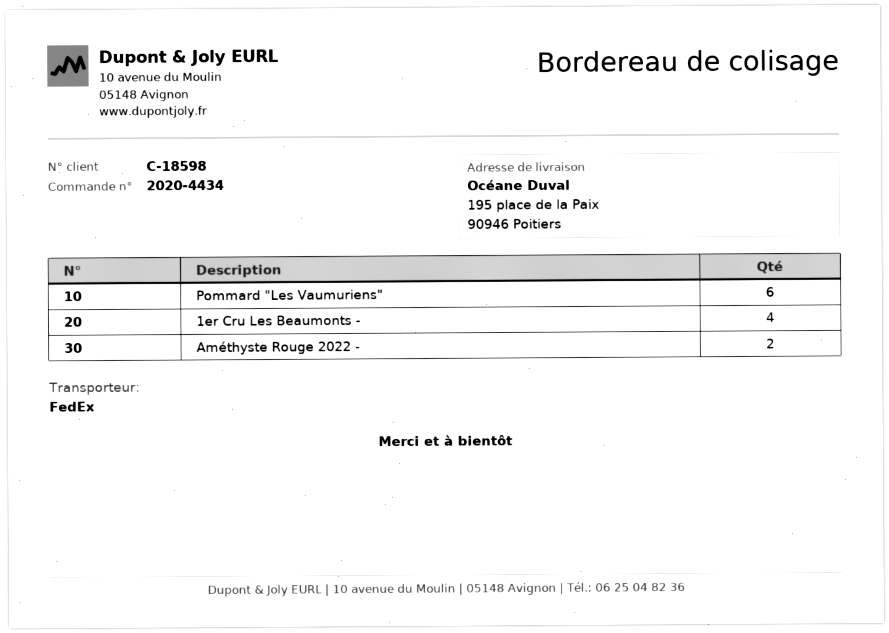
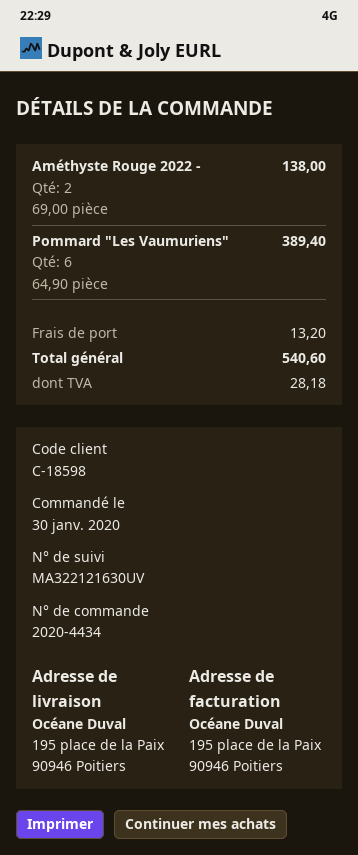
1er Cru Les Beaumonts -: 4 -> none

